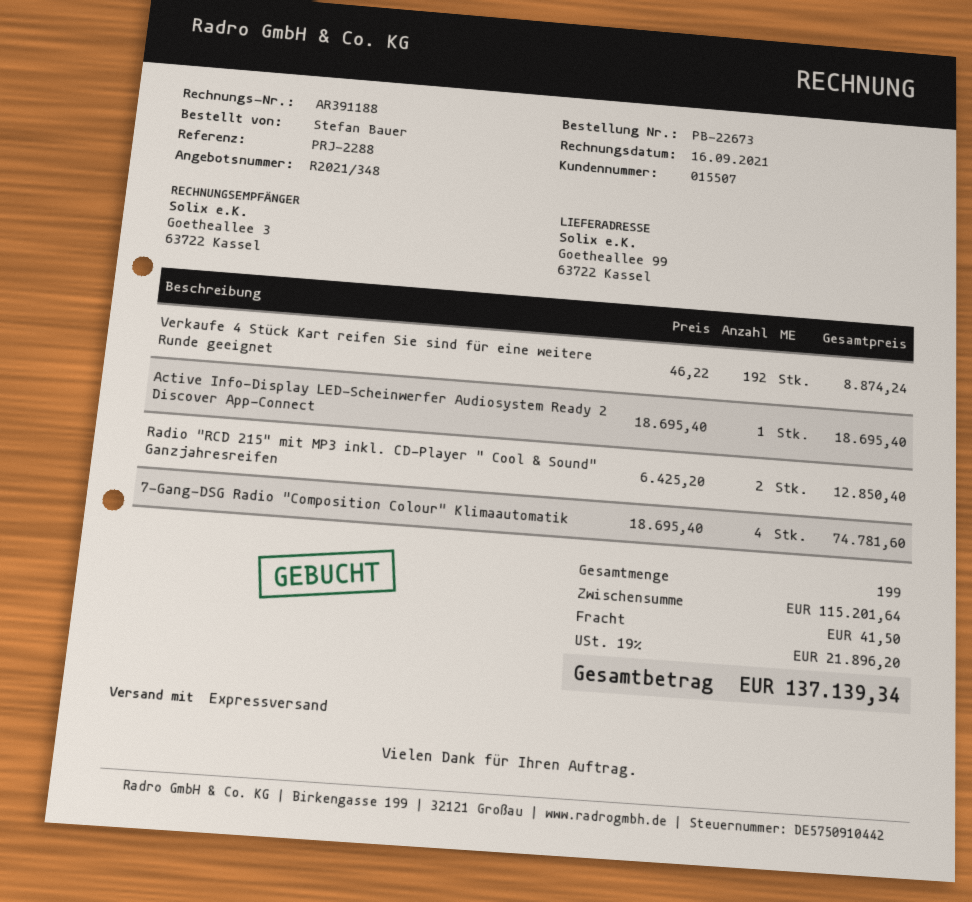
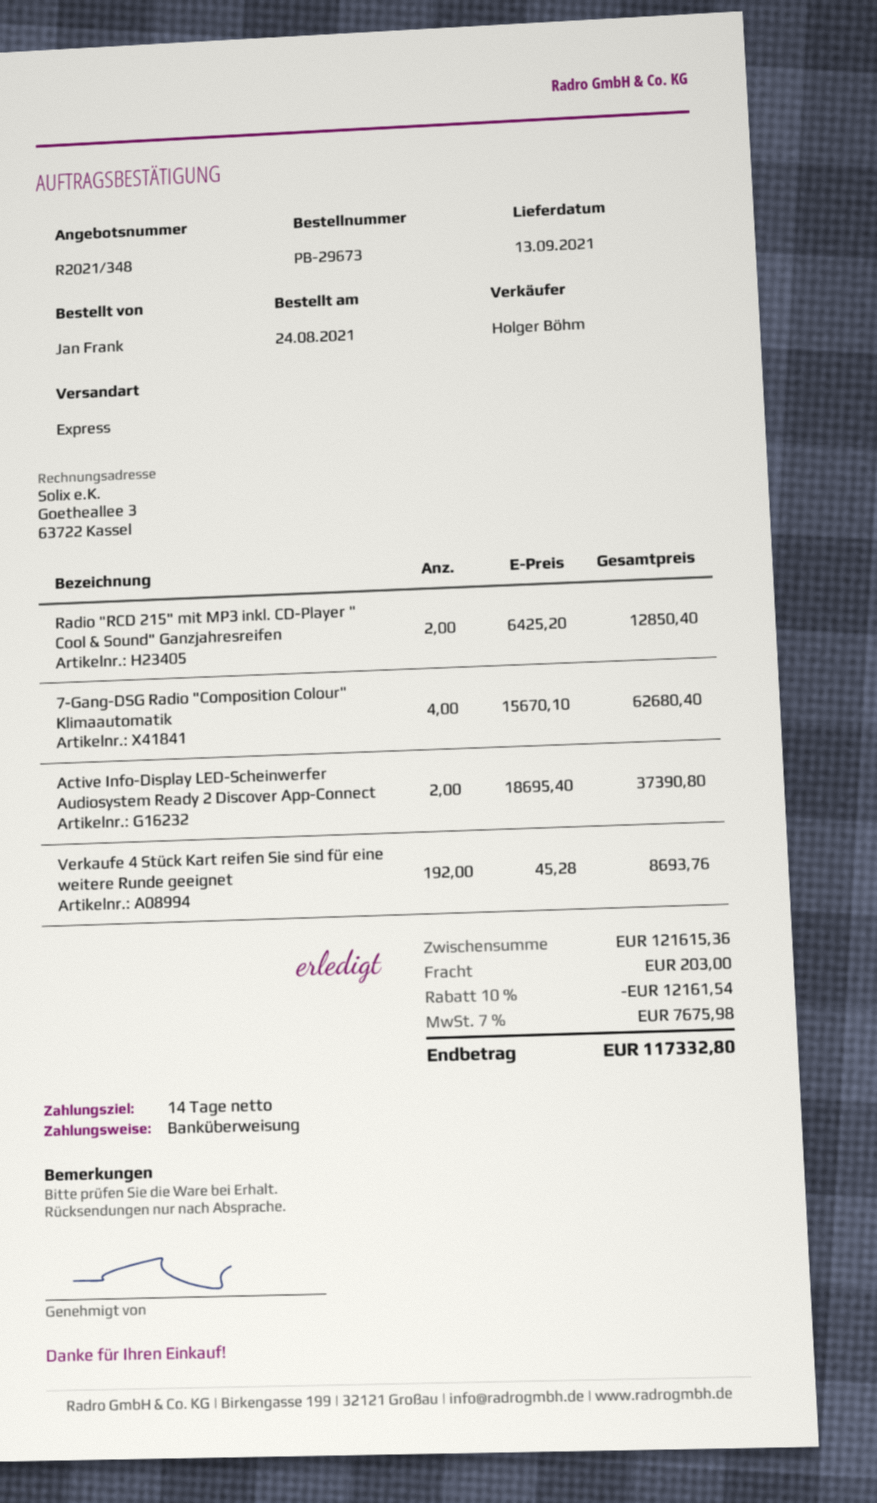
order number: PB-22673 -> PB-29673
ordered by: Stefan Bauer -> Jan Frank
Verkaufe 4 Stück Kart reifen Sie sind für eine weitere Runde geeignet: 192 x 46.22 = 8874.24 -> 192 x 45.28 = 8693.76
Active Info-Display LED-Scheinwerfer Audiosystem Ready 2 Discover App-Connect: 1 x 18695.40 = 18695.40 -> 2 x 18695.40 = 37390.80
7-Gang-DSG Radio "Composition Colour" Klimaautomatik: 4 x 18695.40 = 74781.60 -> 4 x 15670.10 = 62680.40
subtotal: 115201.64 -> 121615.36
discount: none -> 10% = 12161.54
shipping: 41.50 -> 203.00
tax: 19% = 21896.20 -> 7% = 7675.98
total: 137139.34 -> 117332.80

